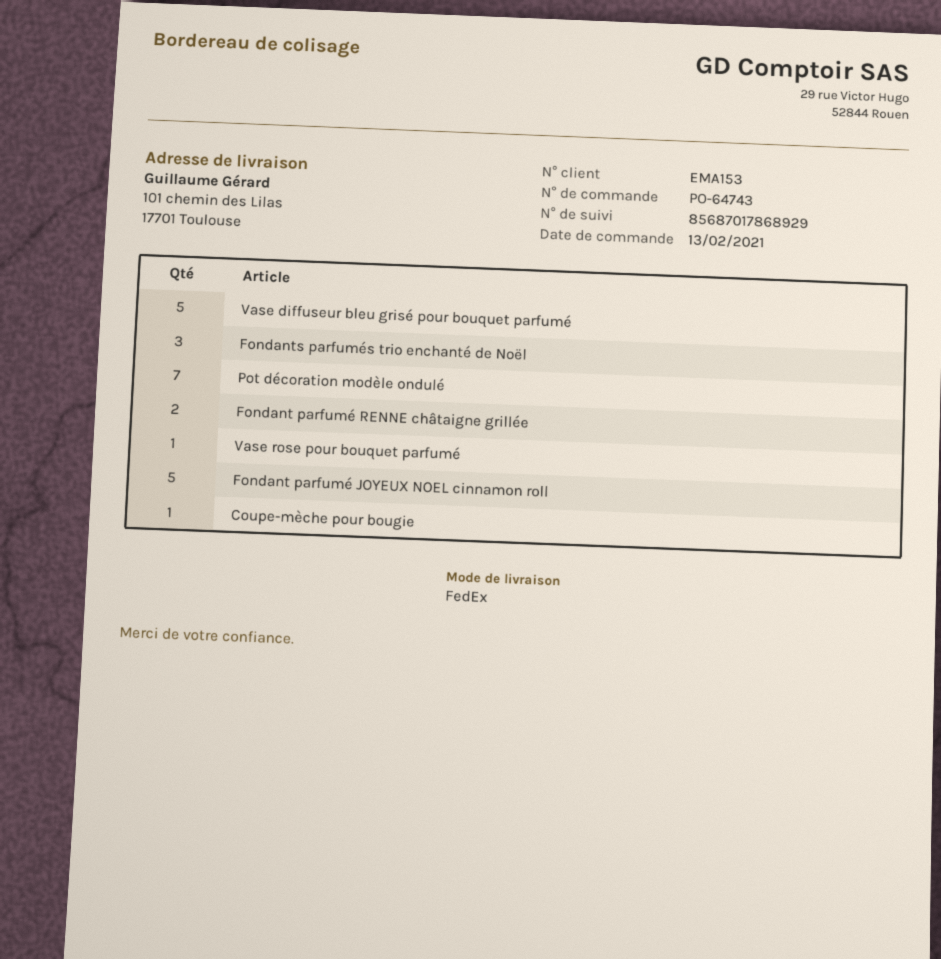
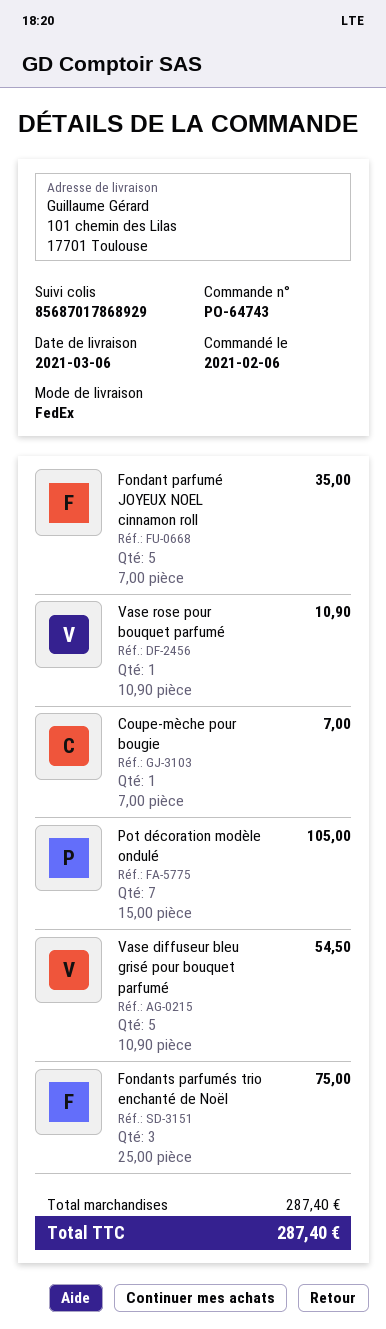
order date: 2021-02-13 -> 2021-02-06
Fondant parfumé RENNE châtaigne grillée: 2 -> none

